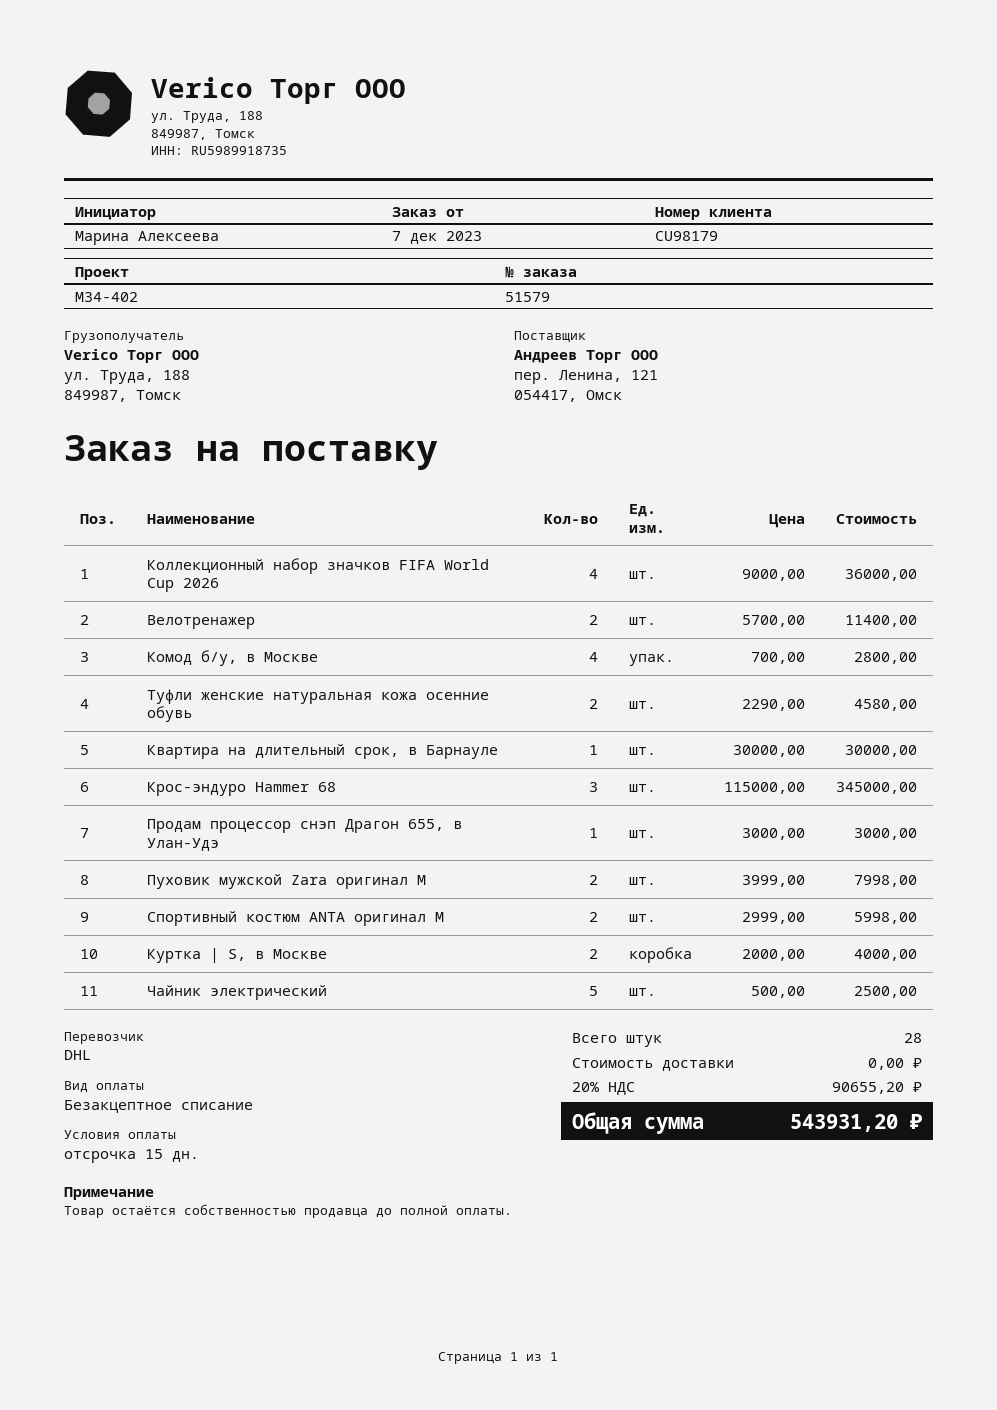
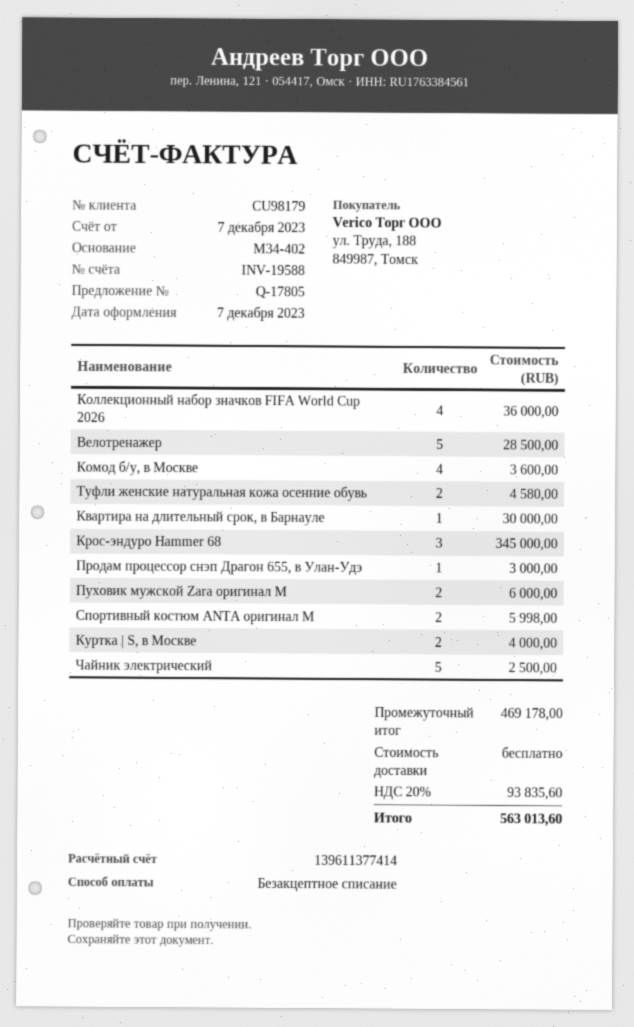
Велотренажер: 2 for 11400.00 -> 5 for 28500.00
Комод б/у, в Москве: 4 for 2800.00 -> 4 for 3600.00
Пуховик мужской Zara оригинал М: 2 for 7998.00 -> 2 for 6000.00
tax: 20% = 90655.20 -> 20% = 93835.60
total: 543931.20 -> 563013.60

